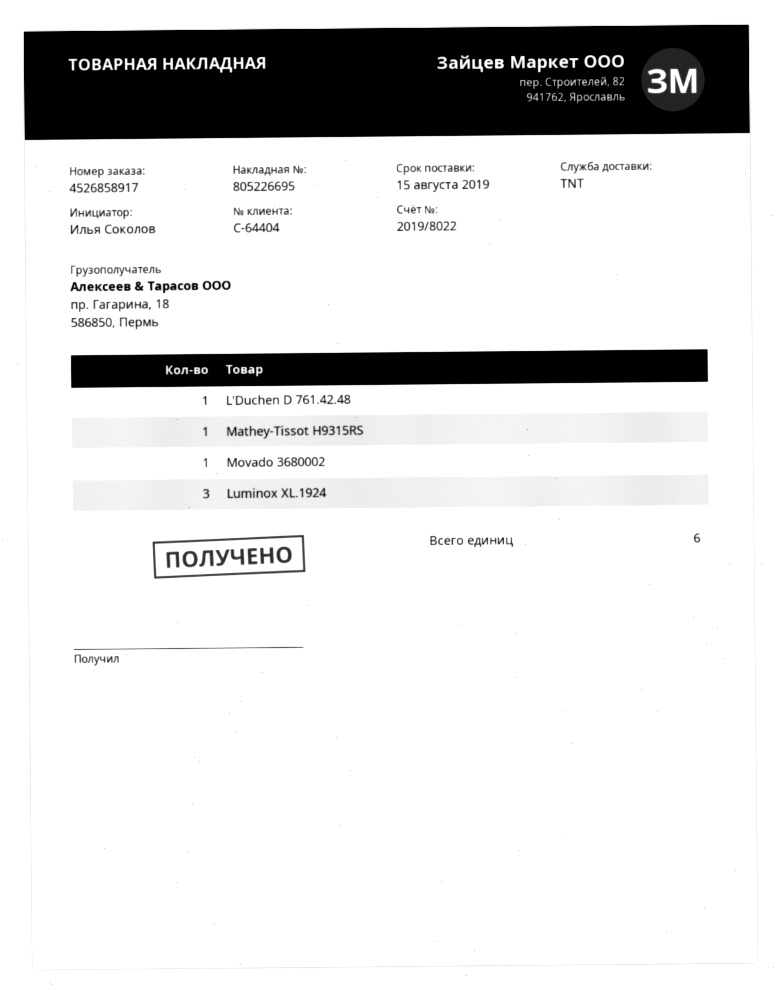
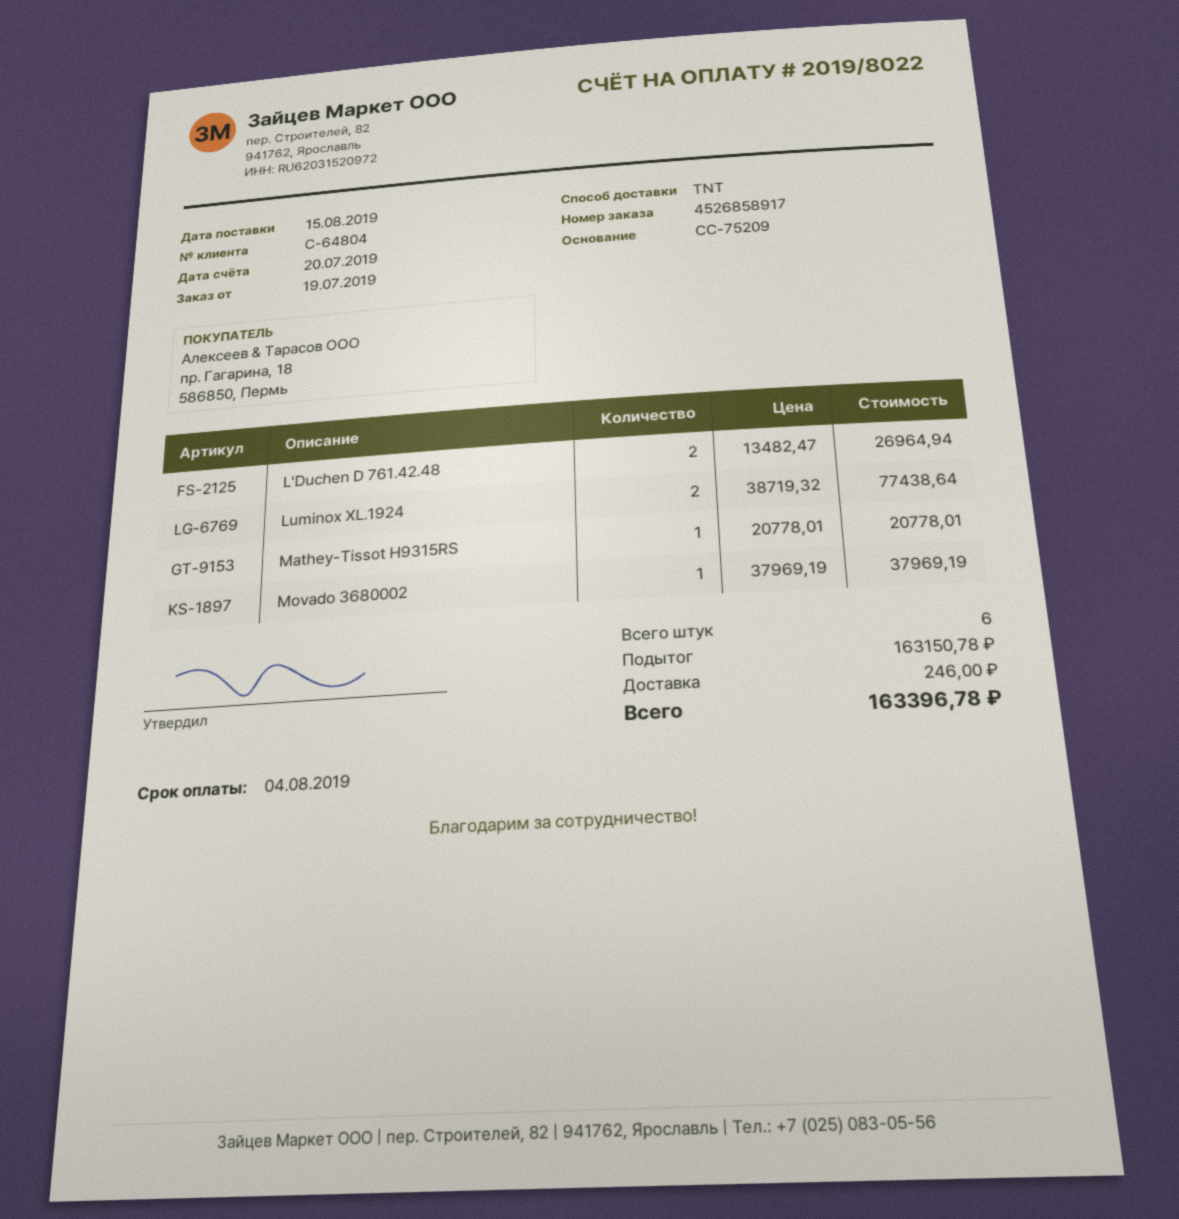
customer number: C-64404 -> C-64804
L'Duchen D 761.42.48: 1 -> 2
Luminox XL.1924: 3 -> 2

